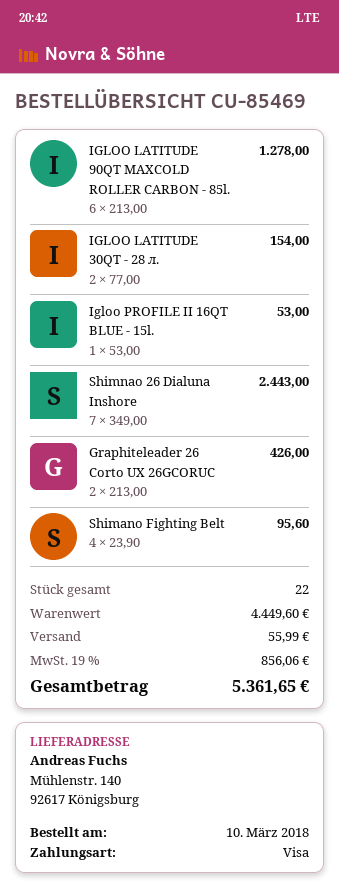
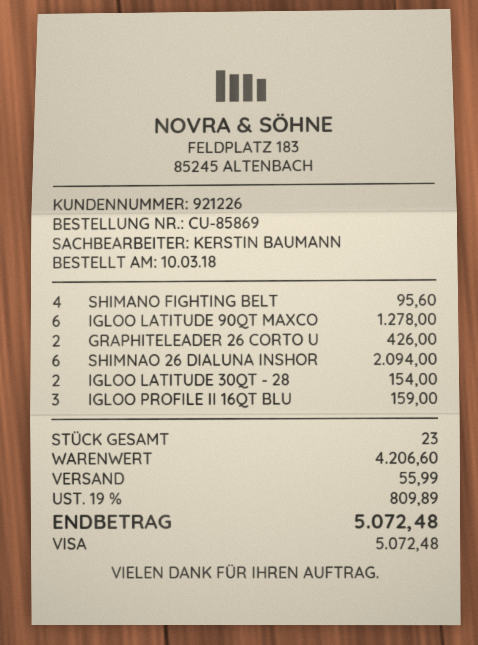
order number: CU-85469 -> CU-85869
Igloo PROFILE II 16QT BLUE - 15l.: 1 for 53.00 -> 3 for 159.00
Shimnao 26 Dialuna Inshore: 7 for 2443.00 -> 6 for 2094.00
total quantity: 22 -> 23
subtotal: 4449.60 -> 4206.60
tax: 19% = 856.06 -> 19% = 809.89
total: 5361.65 -> 5072.48

